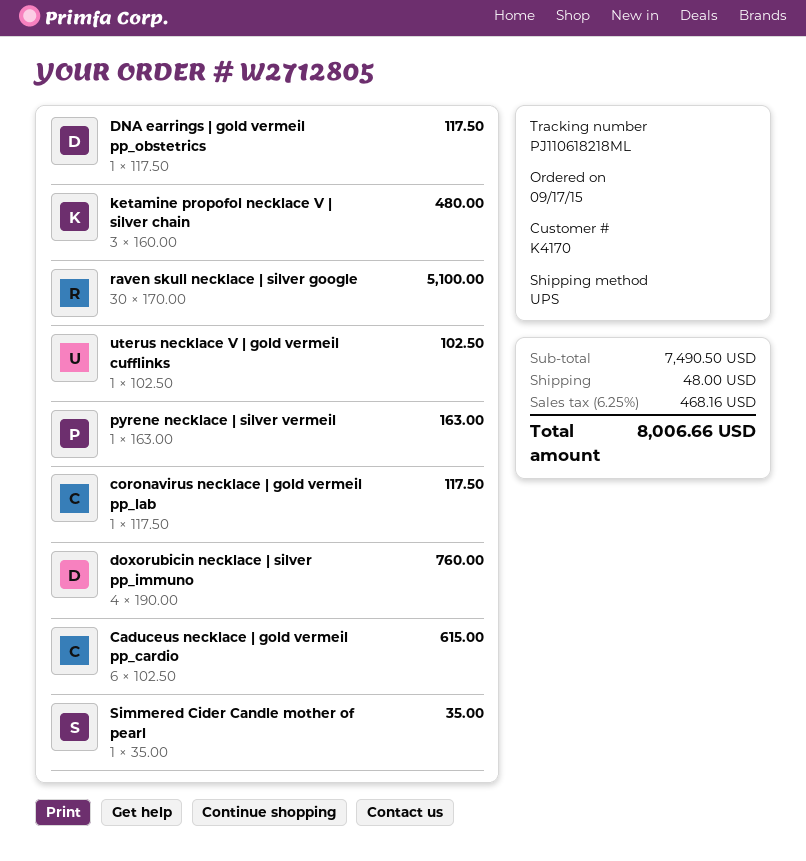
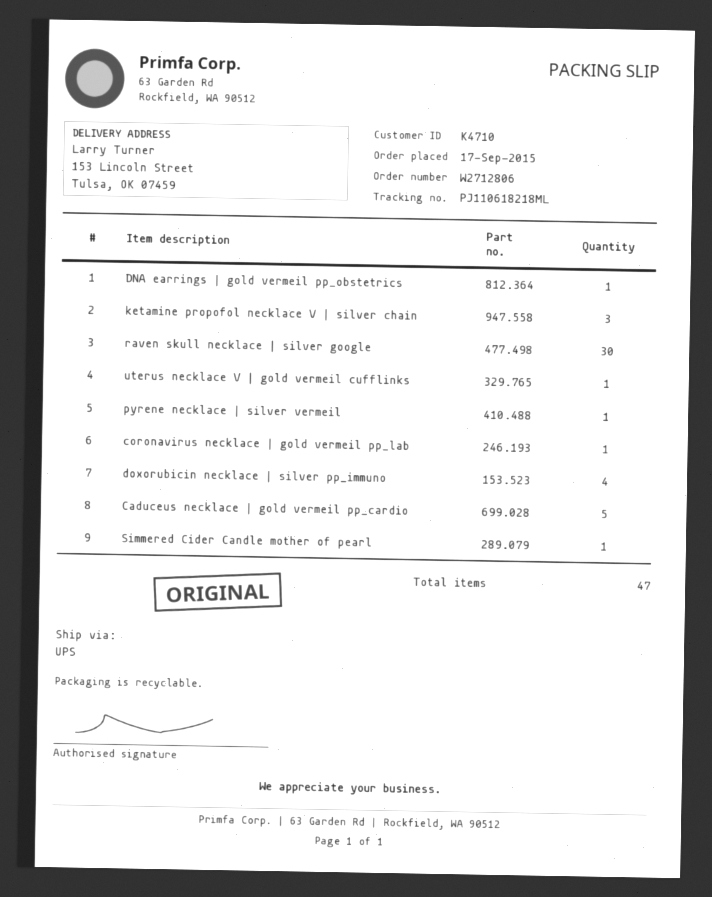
order number: W2712805 -> W2712806
customer number: K4170 -> K4710
Caduceus necklace | gold vermeil pp_cardio: 6 -> 5

